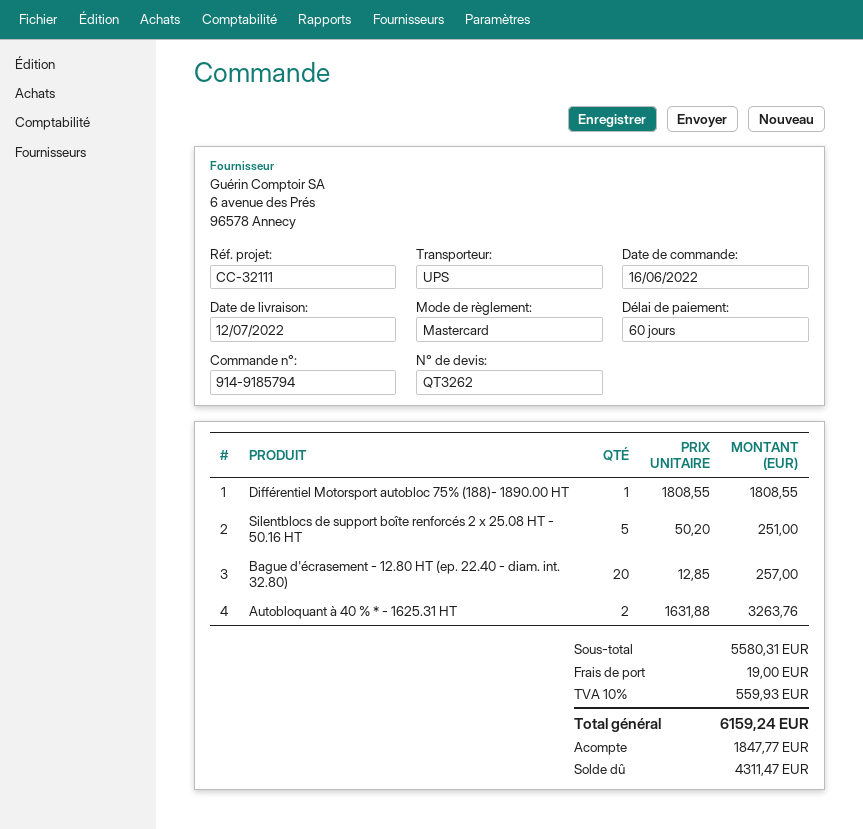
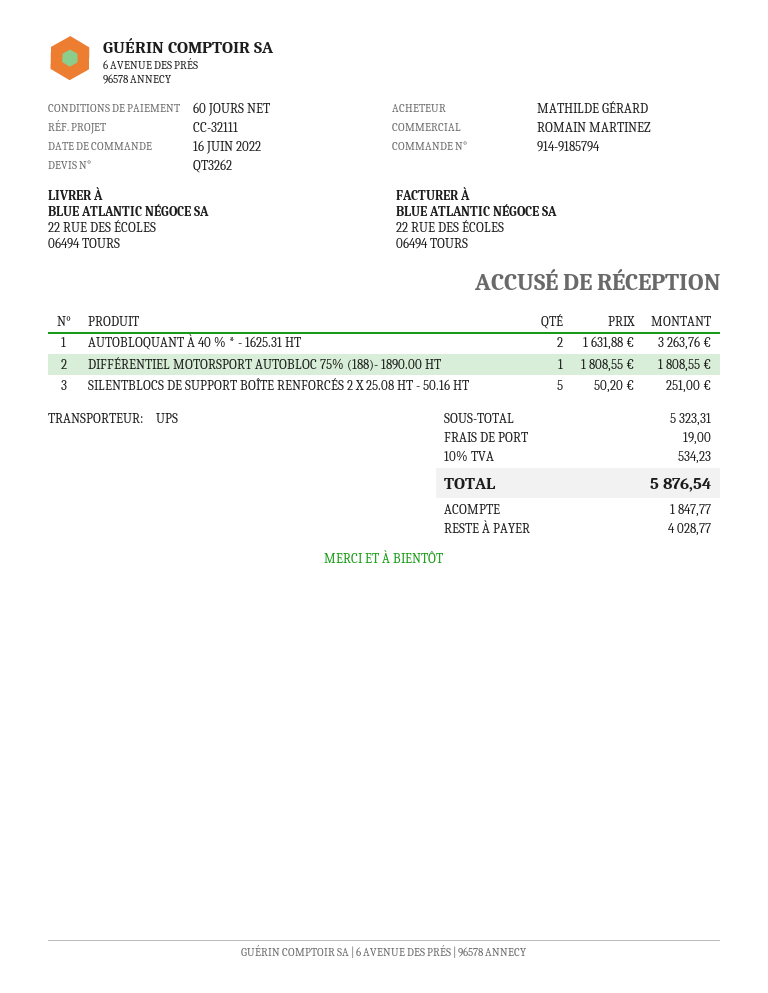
Bague d'écrasement - 12.80 HT (ep. 22.40 - diam. int. 32.80): 20 x 12.85 = 257.00 -> none
subtotal: 5580.31 -> 5323.31
tax: 10% = 559.93 -> 10% = 534.23
total: 6159.24 -> 5876.54
balance: 4311.47 -> 4028.77

